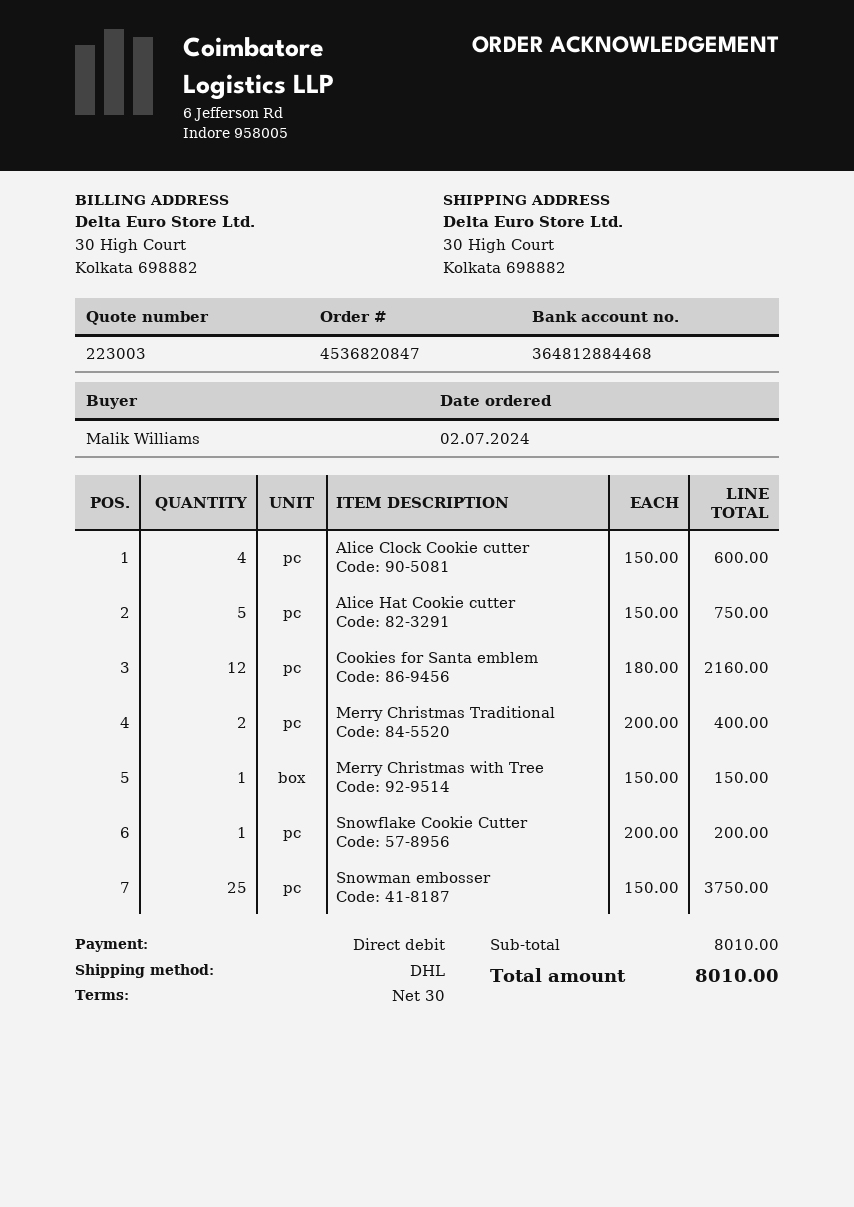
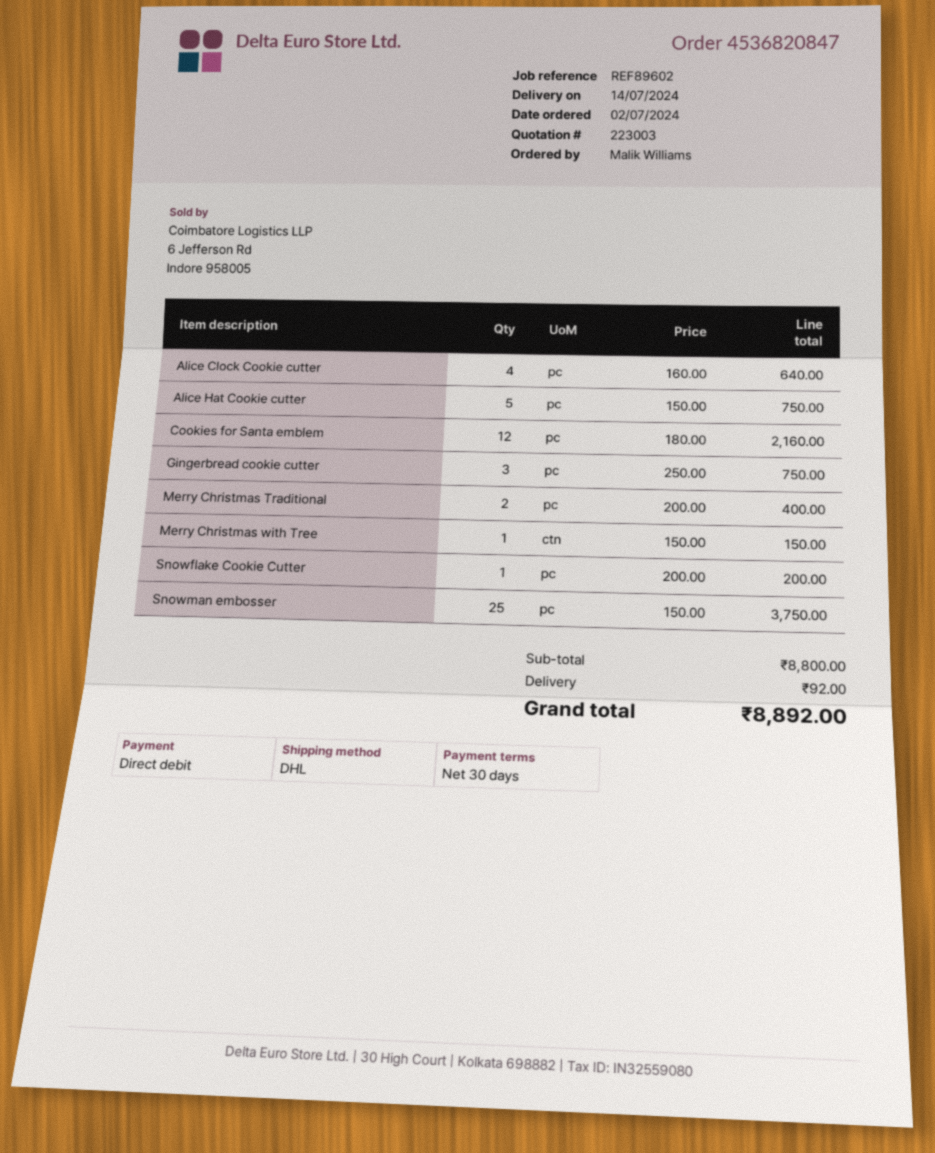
Alice Clock Cookie cutter: 4 x 150.00 = 600.00 -> 4 x 160.00 = 640.00
Gingerbread cookie cutter: none -> 3 x 250.00 = 750.00
subtotal: 8010.00 -> 8800.00
shipping: none -> 92.00
total: 8010.00 -> 8892.00

